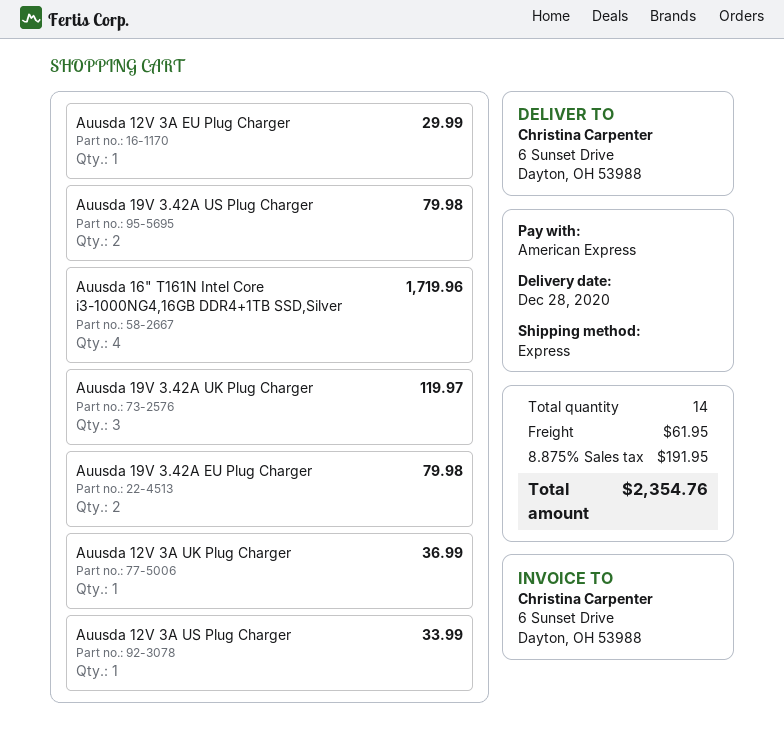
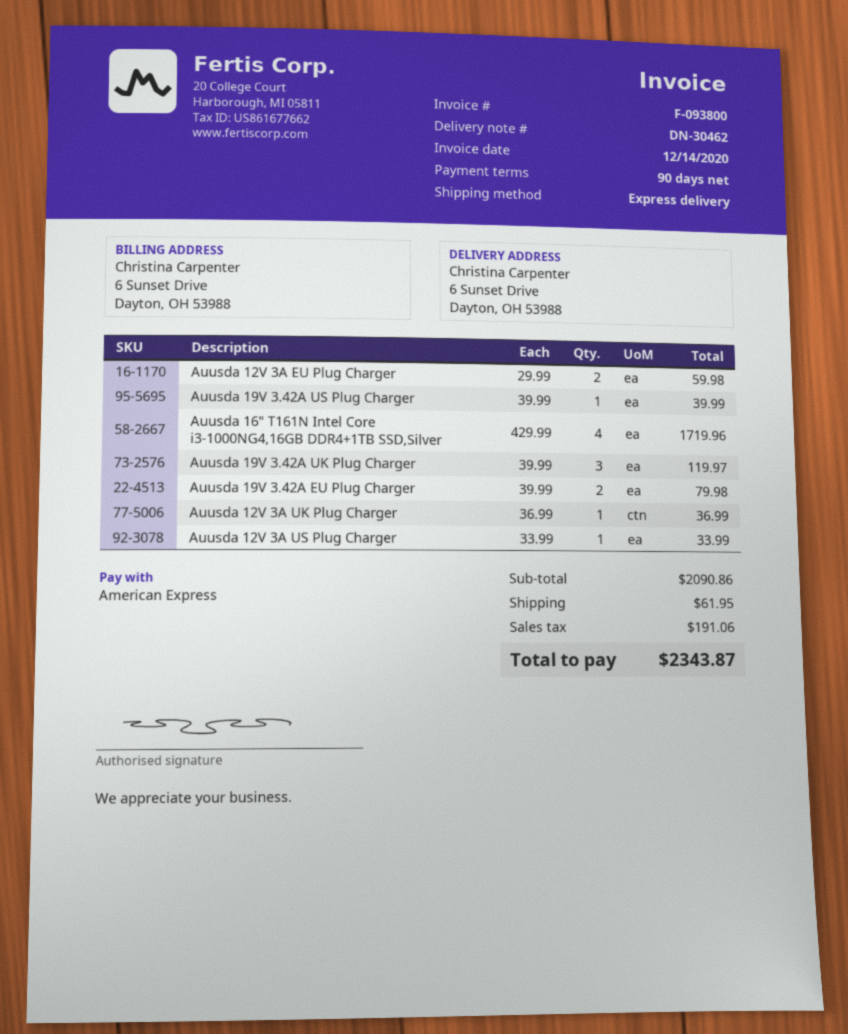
Auusda 12V 3A EU Plug Charger: 1 for 29.99 -> 2 for 59.98
Auusda 19V 3.42A US Plug Charger: 2 for 79.98 -> 1 for 39.99
tax: 191.95 -> 191.06
total: 2354.76 -> 2343.87

